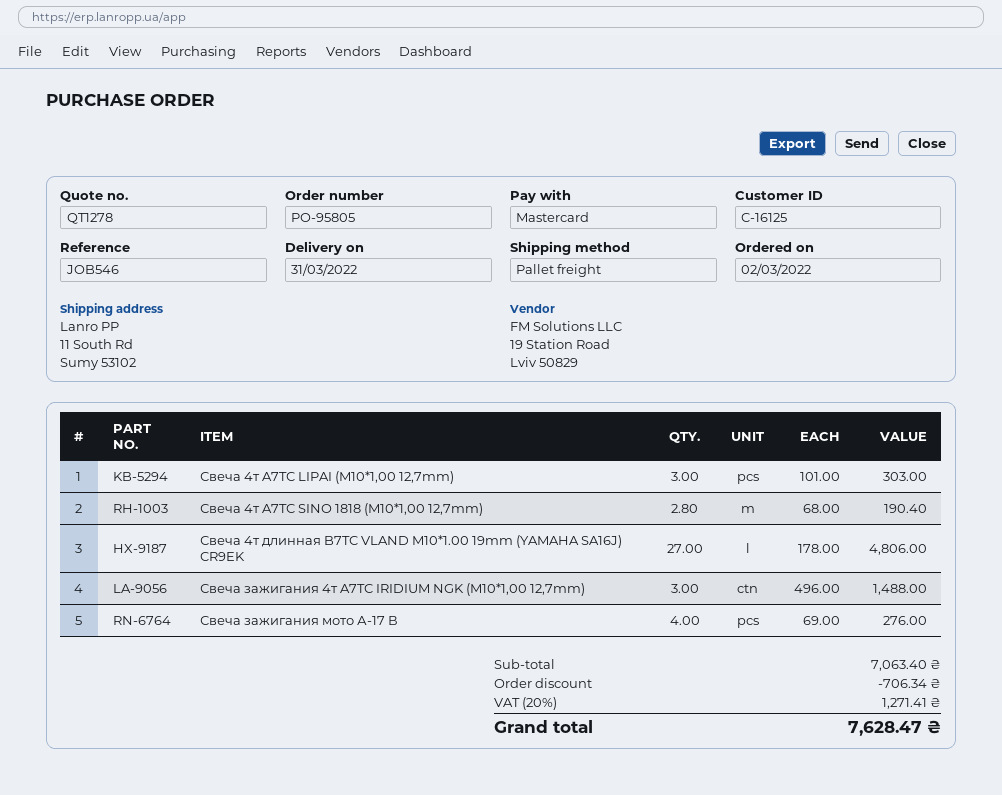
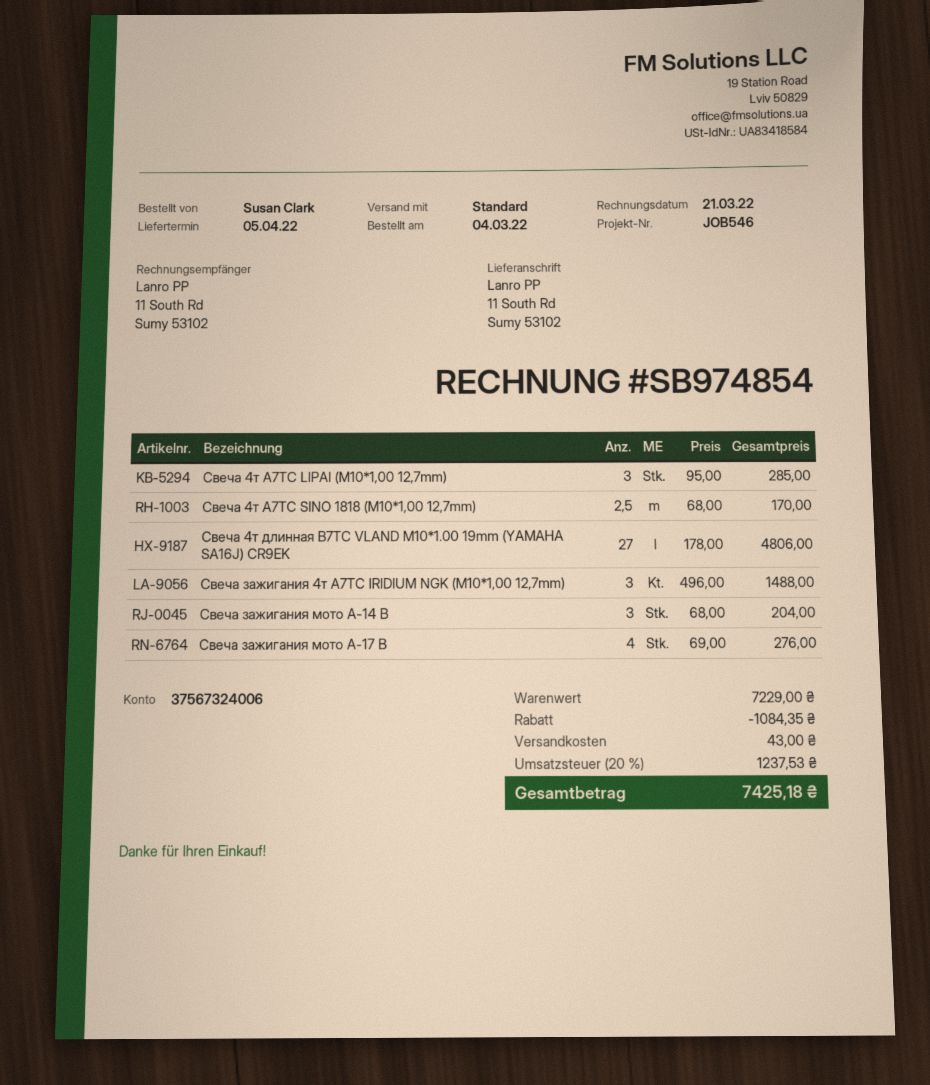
order date: 2022-03-02 -> 2022-03-04
delivery date: 2022-03-31 -> 2022-04-05
shipping method: pallet freight -> standard
Свеча 4т A7TC LIPAI (M10*1,00 12,7mm): 3 x 101.00 = 303.00 -> 3 x 95.00 = 285.00
Свеча 4т A7TC SINO 1818 (M10*1,00 12,7mm): 2.8 x 68.00 = 190.40 -> 2.5 x 68.00 = 170.00
Свеча зажигания мото А-14 В: none -> 3 x 68.00 = 204.00
subtotal: 7063.40 -> 7229.00
discount: 706.34 -> 1084.35
shipping: none -> 43.00
tax: 20% = 1271.41 -> 20% = 1237.53
total: 7628.47 -> 7425.18

